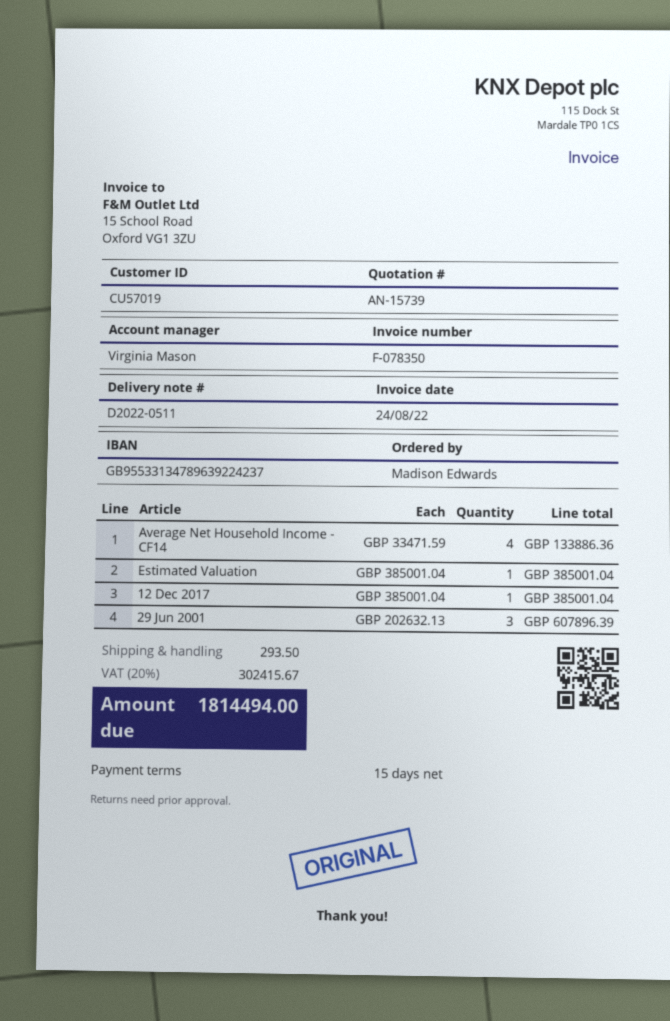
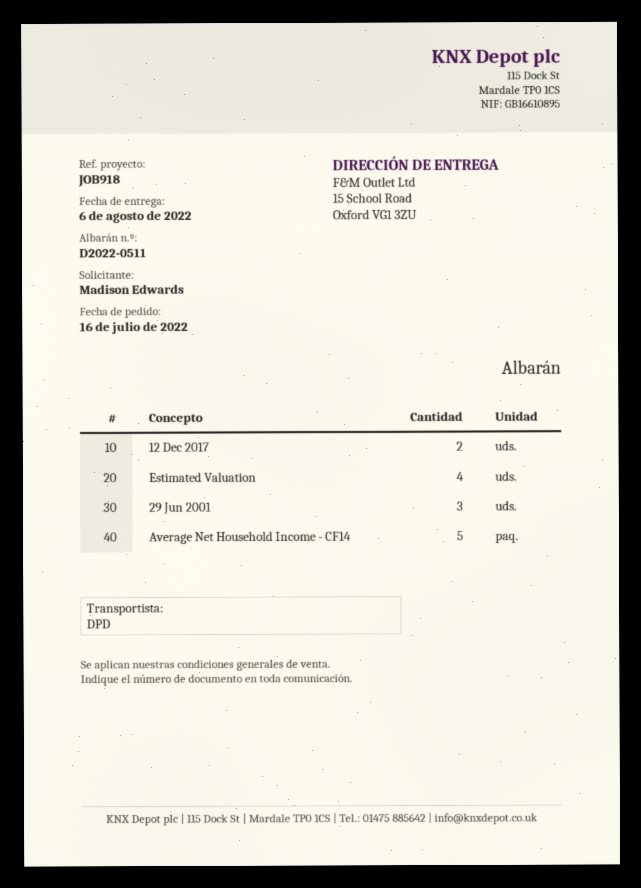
Average Net Household Income - CF14: 4 -> 5
Estimated Valuation: 1 -> 4
12 Dec 2017: 1 -> 2

